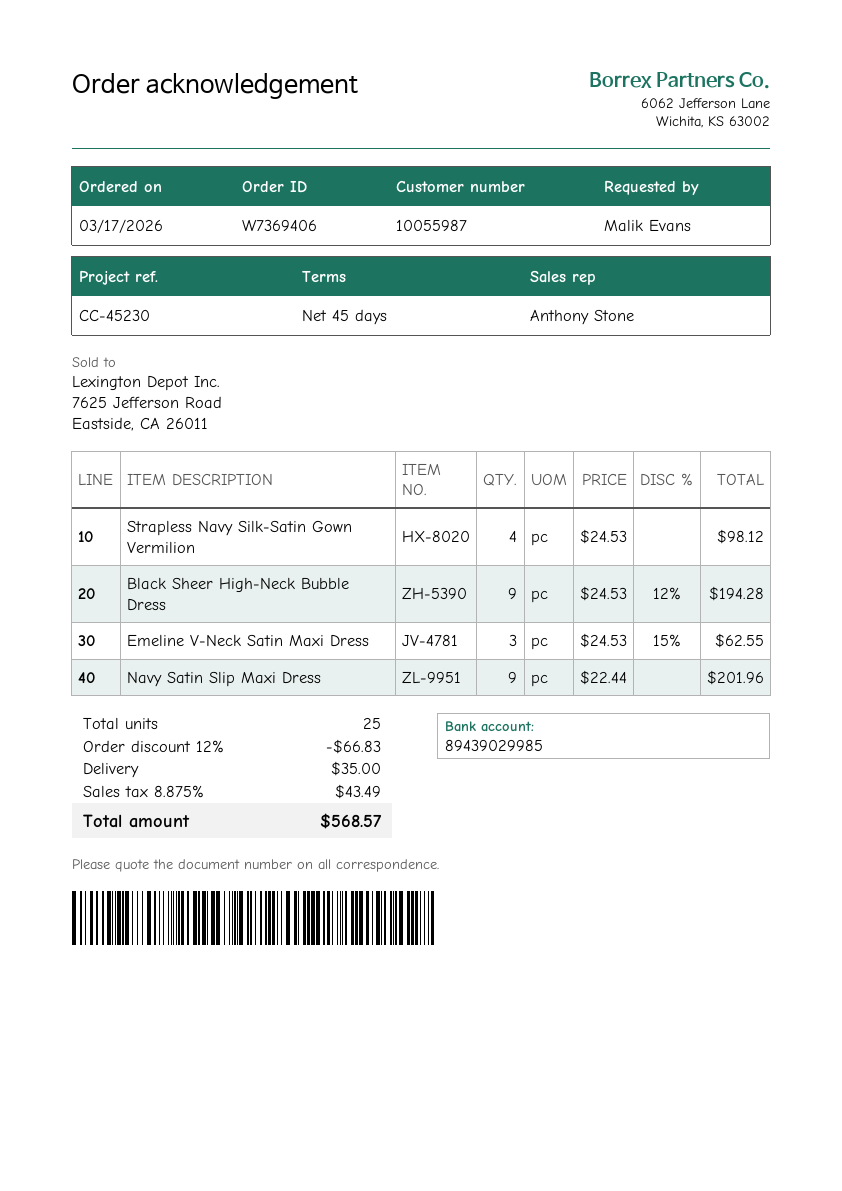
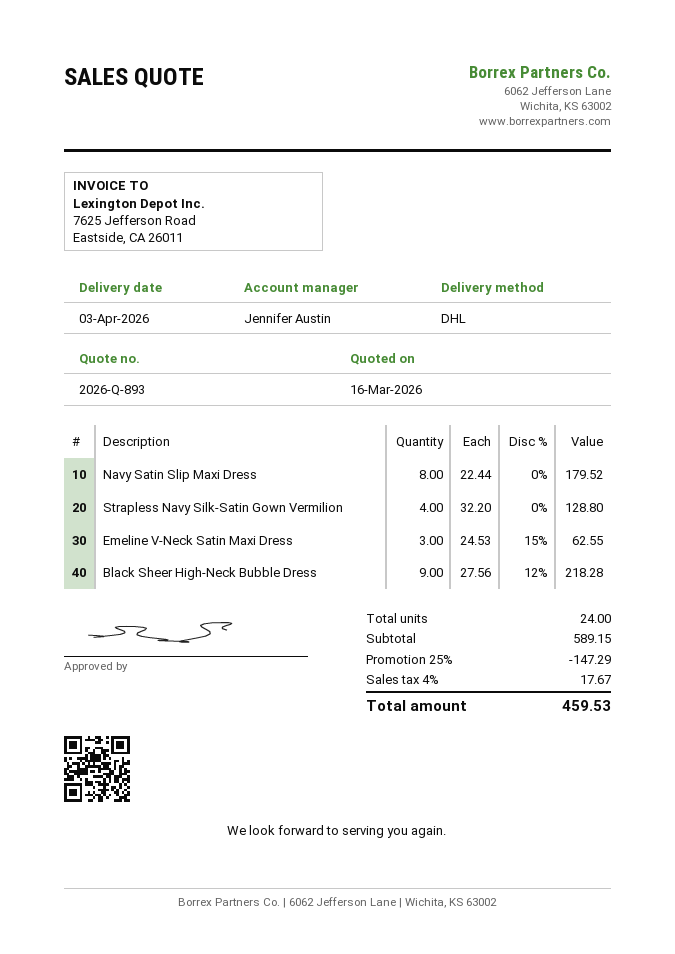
sales rep: Anthony Stone -> Jennifer Austin
Strapless Navy Silk-Satin Gown Vermilion: 4 x 24.53 = 98.12 -> 4 x 32.20 = 128.80
Black Sheer High-Neck Bubble Dress: 9 x 24.53 - 12% = 194.28 -> 9 x 27.56 - 12% = 218.28
Navy Satin Slip Maxi Dress: 9 x 22.44 = 201.96 -> 8 x 22.44 = 179.52
total quantity: 25 -> 24
discount: 12% = 66.83 -> 25% = 147.29
shipping: 35.00 -> none
tax: 8.875% = 43.49 -> 4% = 17.67
total: 568.57 -> 459.53

